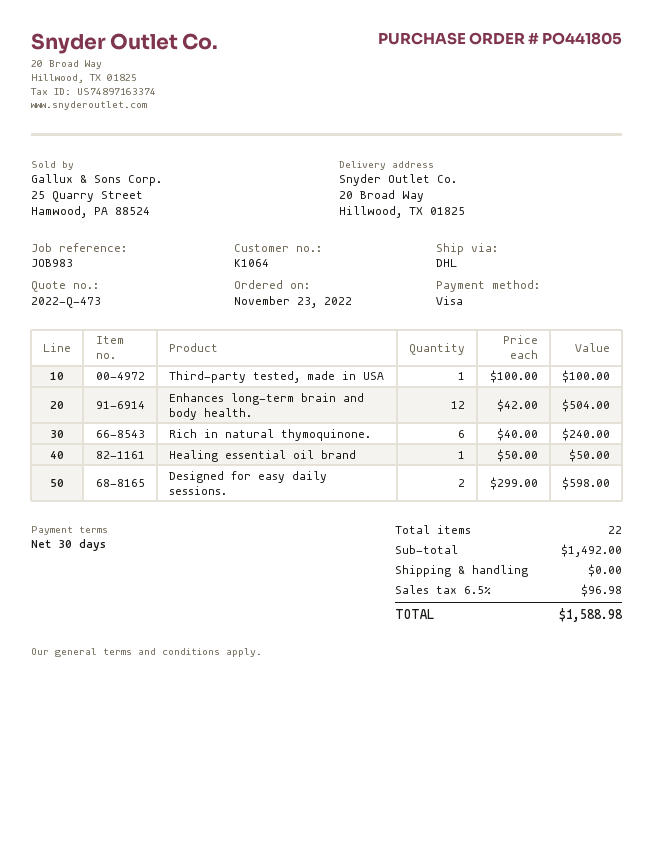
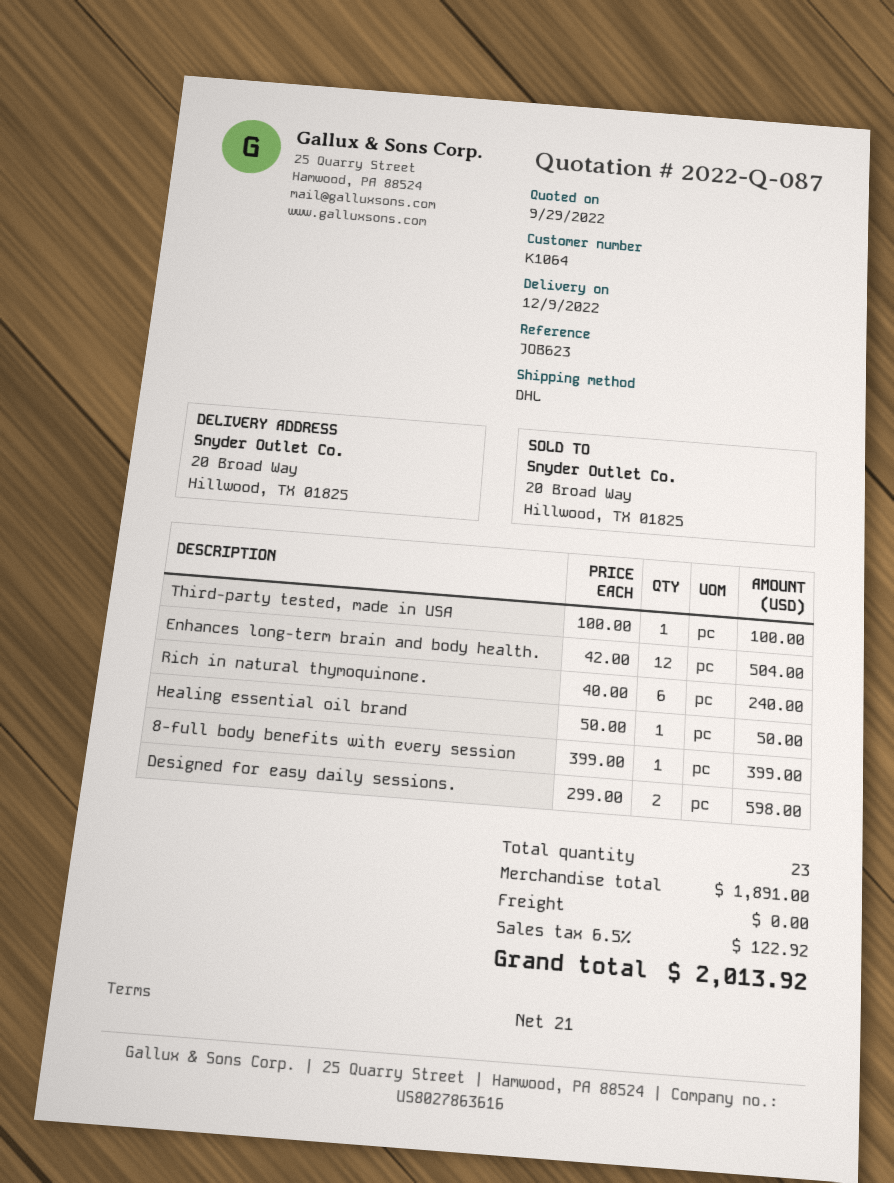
quote number: 2022-Q-473 -> 2022-Q-087
payment terms: 30 days -> 21 days
reference: JOB983 -> JOB623
8-full body benefits with every session: none -> 1 x 399.00 = 399.00
total quantity: 22 -> 23
subtotal: 1492.00 -> 1891.00
tax: 6.5% = 96.98 -> 6.5% = 122.92
total: 1588.98 -> 2013.92

